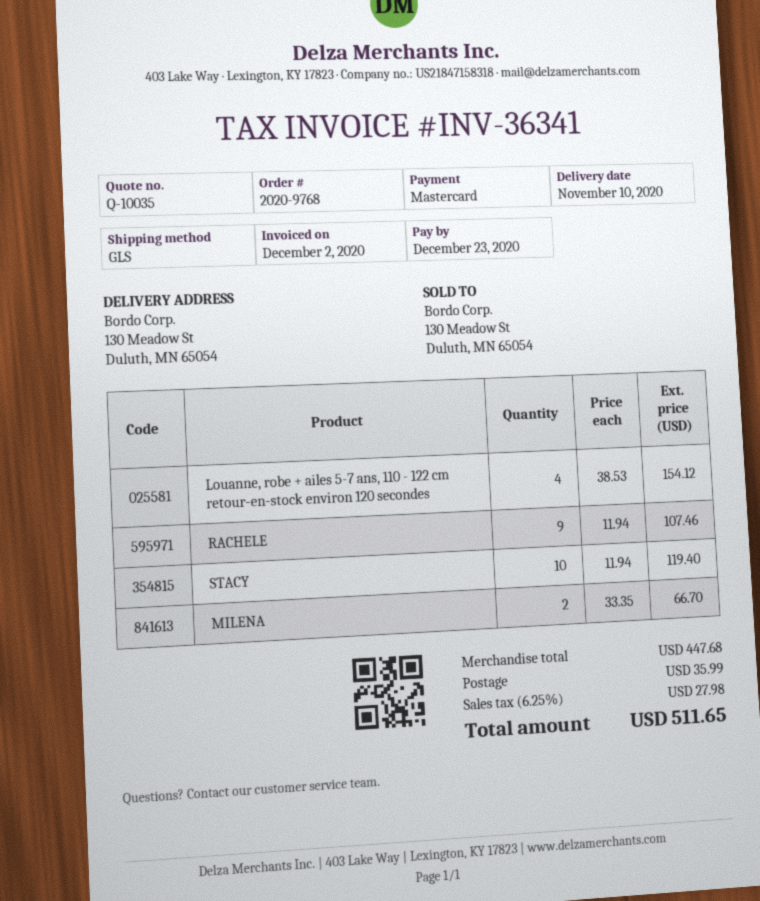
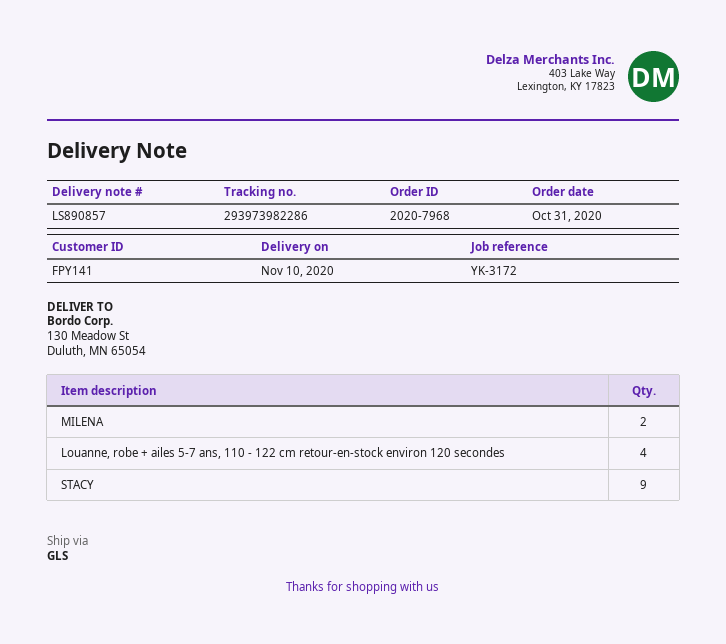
order number: 2020-9768 -> 2020-7968
RACHELE: 9 -> none
STACY: 10 -> 9

